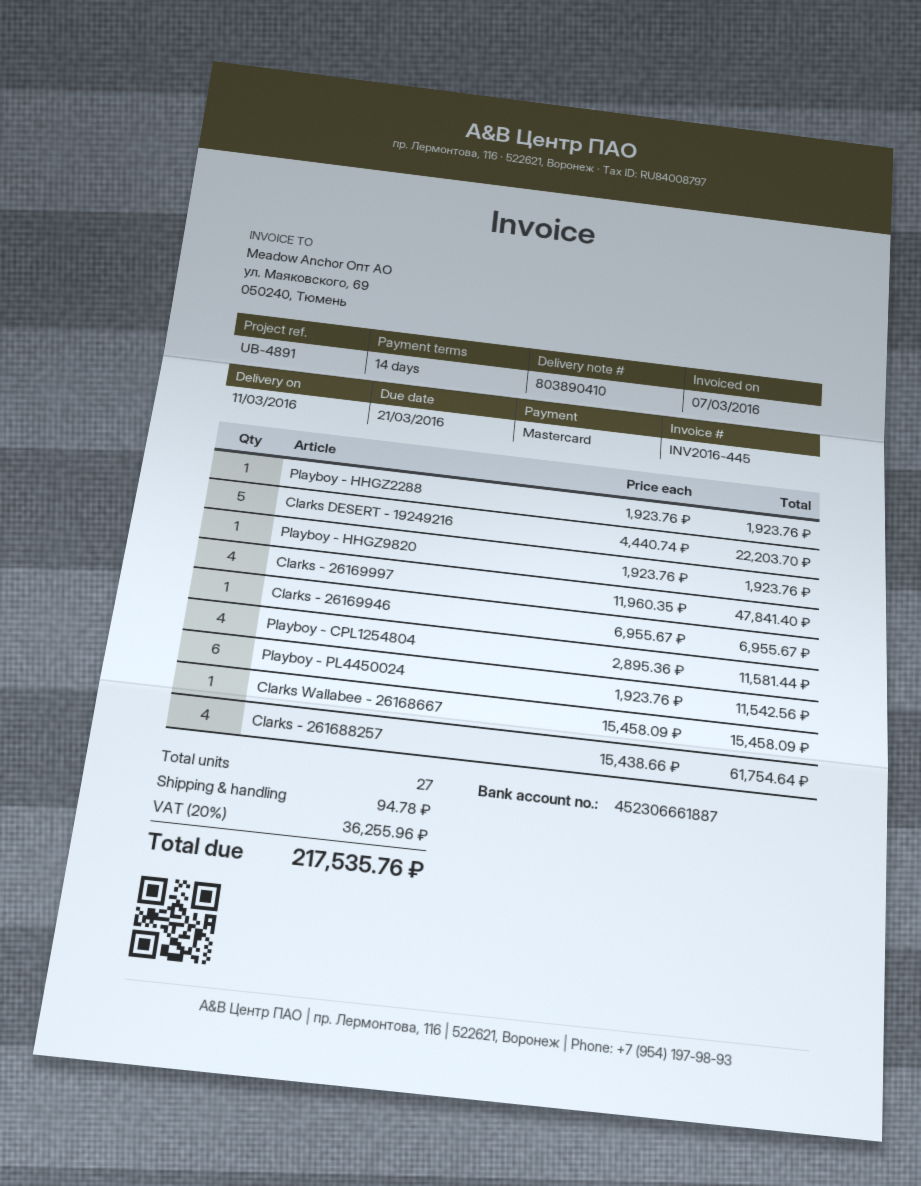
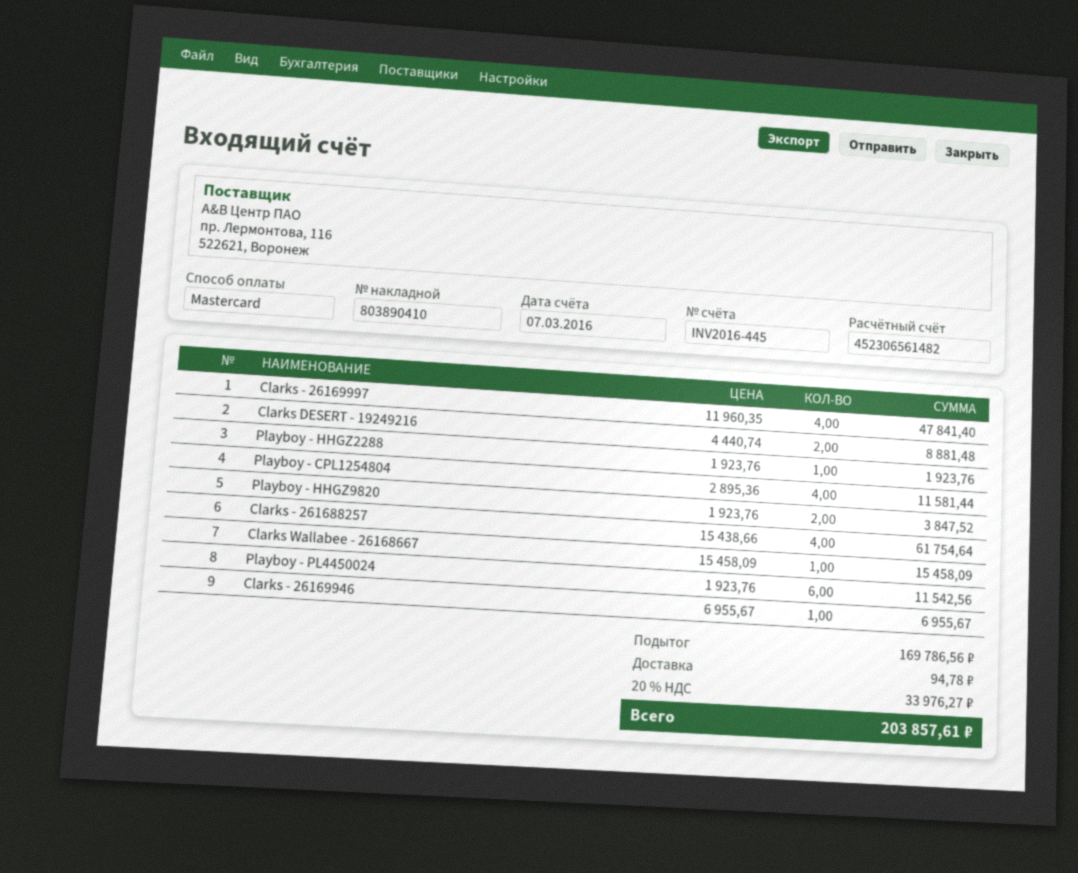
bank account: 452306661887 -> 452306561482
Clarks DESERT - 19249216: 5 x 4440.74 = 22203.70 -> 2 x 4440.74 = 8881.48
Playboy - HHGZ9820: 1 x 1923.76 = 1923.76 -> 2 x 1923.76 = 3847.52
tax: 20% = 36255.96 -> 20% = 33976.27
total: 217535.76 -> 203857.61

